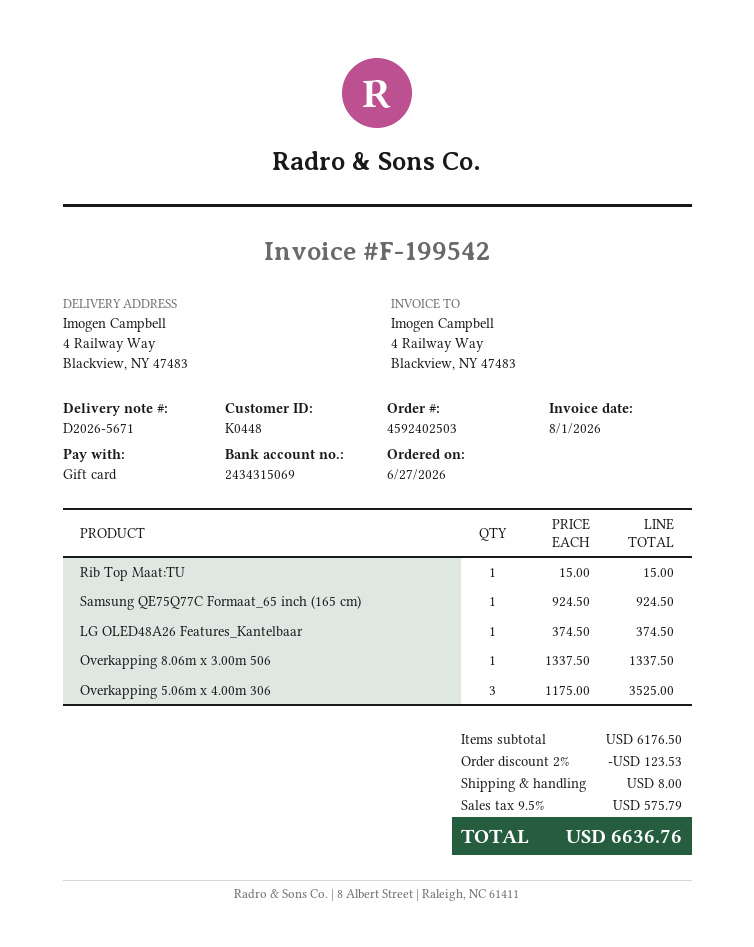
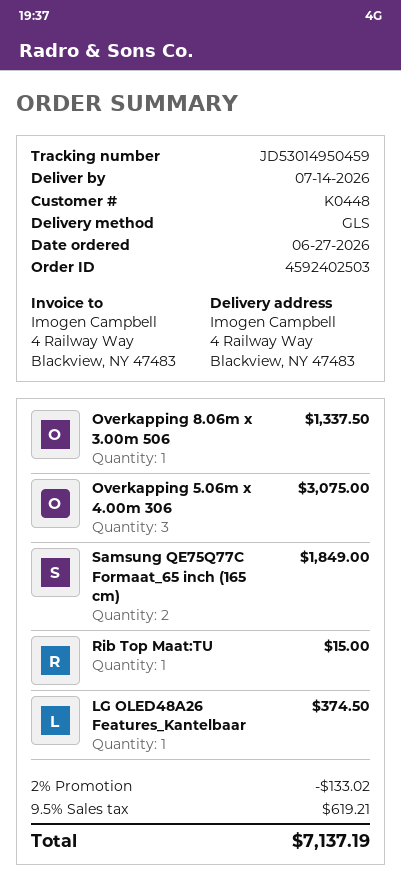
Samsung QE75Q77C Formaat_65 inch (165 cm): 1 for 924.50 -> 2 for 1849.00
Overkapping 5.06m x 4.00m 306: 3 for 3525.00 -> 3 for 3075.00
discount: 2% = 123.53 -> 2% = 133.02
shipping: 8.00 -> none
tax: 9.5% = 575.79 -> 9.5% = 619.21
total: 6636.76 -> 7137.19

